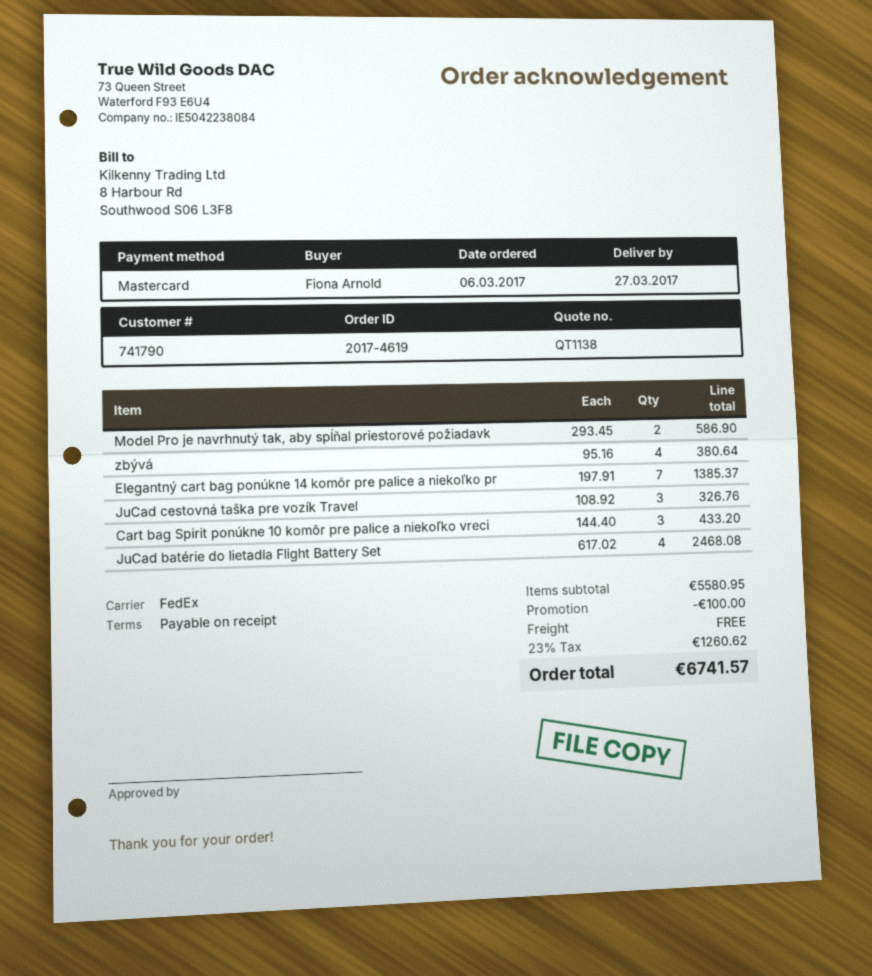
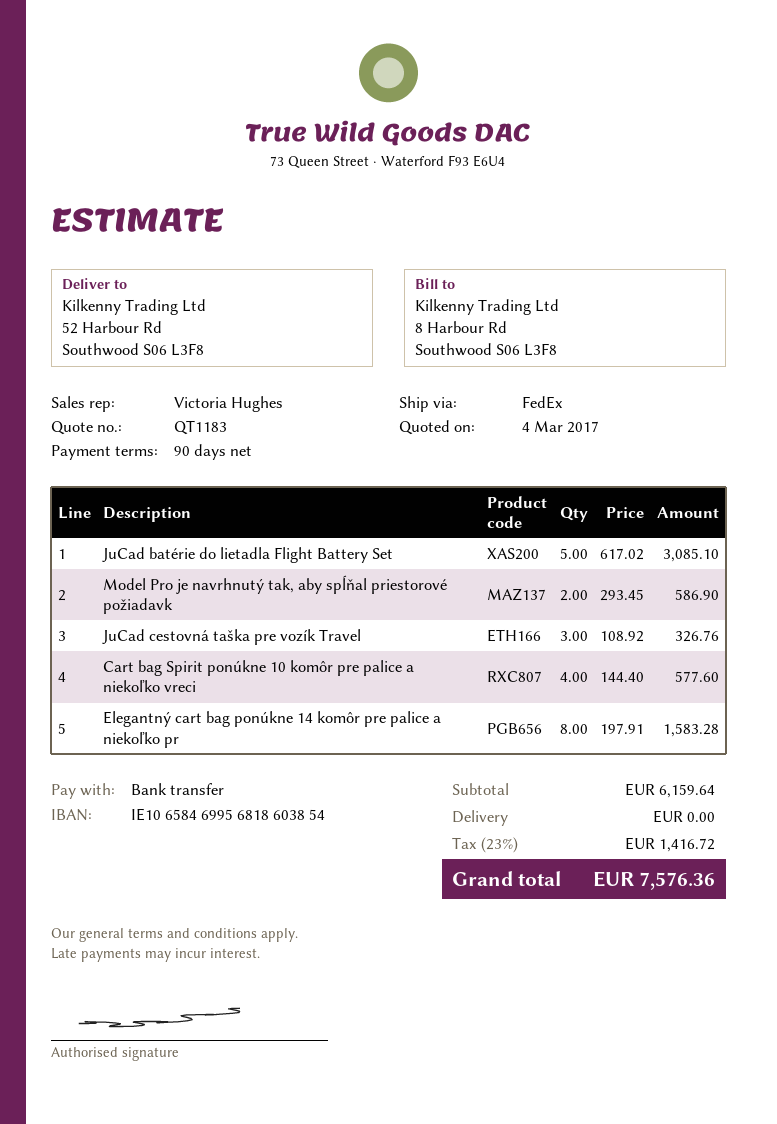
quote number: QT1138 -> QT1183
payment terms: on receipt -> 90 days
payment method: Mastercard -> bank transfer
zbývá: 4 x 95.16 = 380.64 -> none
Elegantný cart bag ponúkne 14 komôr pre palice a niekoľko pr: 7 x 197.91 = 1385.37 -> 8 x 197.91 = 1583.28
Cart bag Spirit ponúkne 10 komôr pre palice a niekoľko vreci: 3 x 144.40 = 433.20 -> 4 x 144.40 = 577.60
JuCad batérie do lietadla Flight Battery Set: 4 x 617.02 = 2468.08 -> 5 x 617.02 = 3085.10
subtotal: 5580.95 -> 6159.64
discount: 100.00 -> none
tax: 23% = 1260.62 -> 23% = 1416.72
total: 6741.57 -> 7576.36

